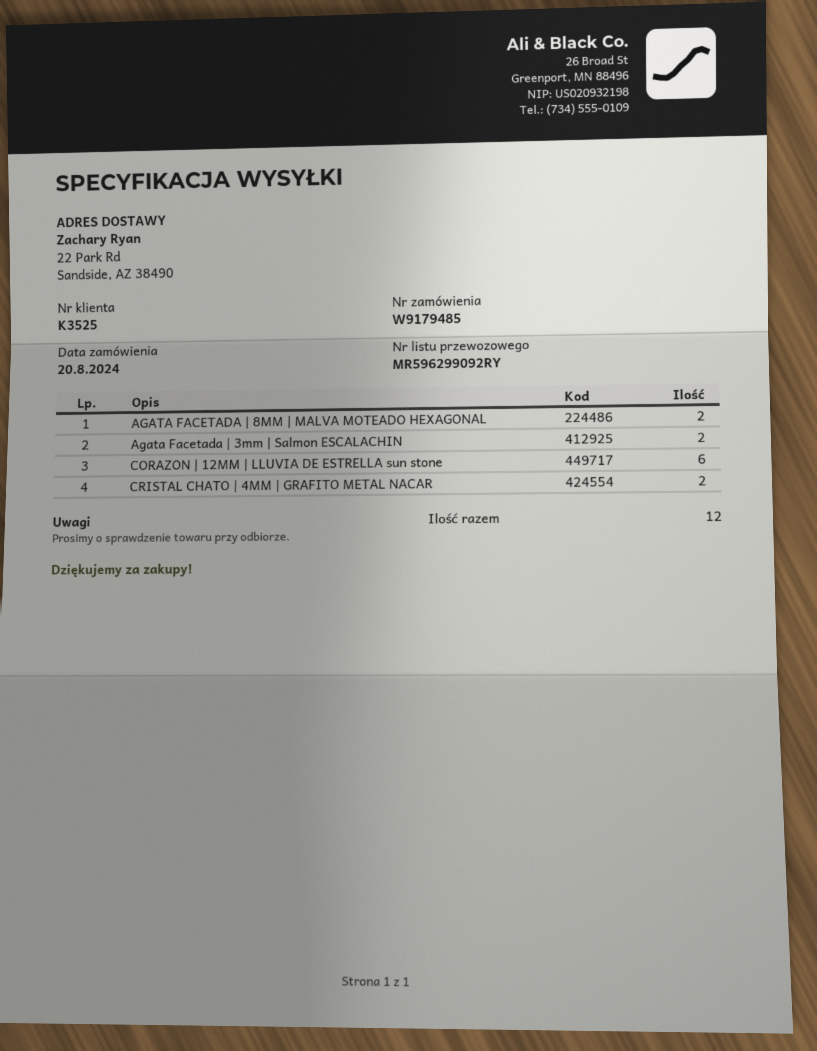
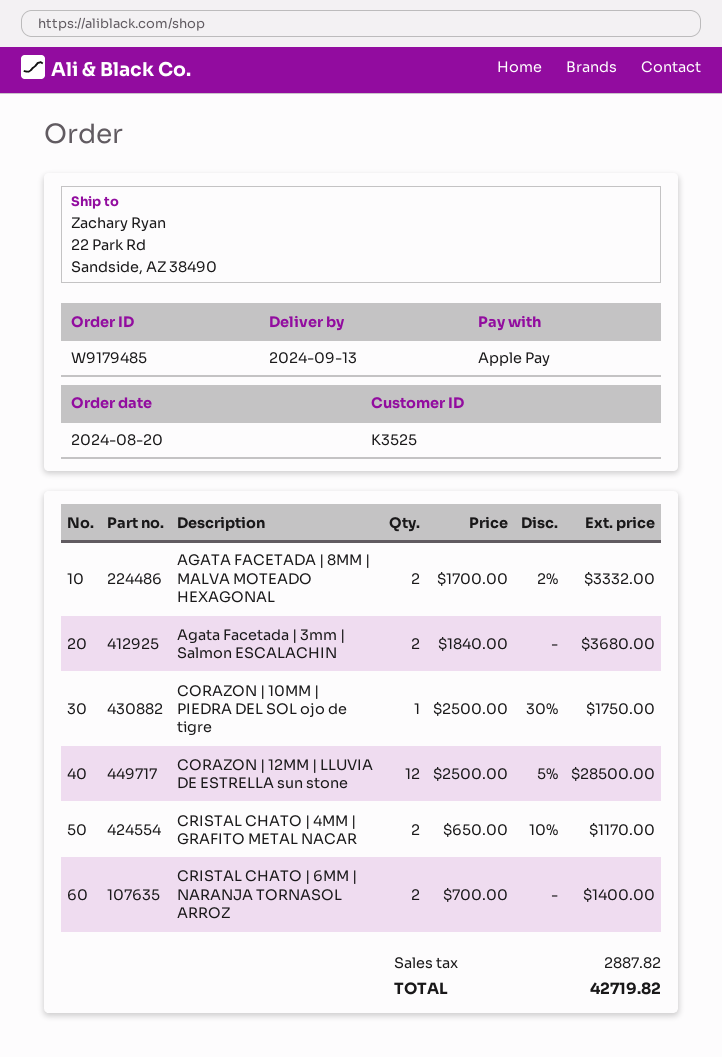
CORAZON | 12MM | LLUVIA DE ESTRELLA sun stone: 6 -> 12
CORAZON | 10MM | PIEDRA DEL SOL ojo de tigre: none -> 1
CRISTAL CHATO | 6MM | NARANJA TORNASOL ARROZ: none -> 2

